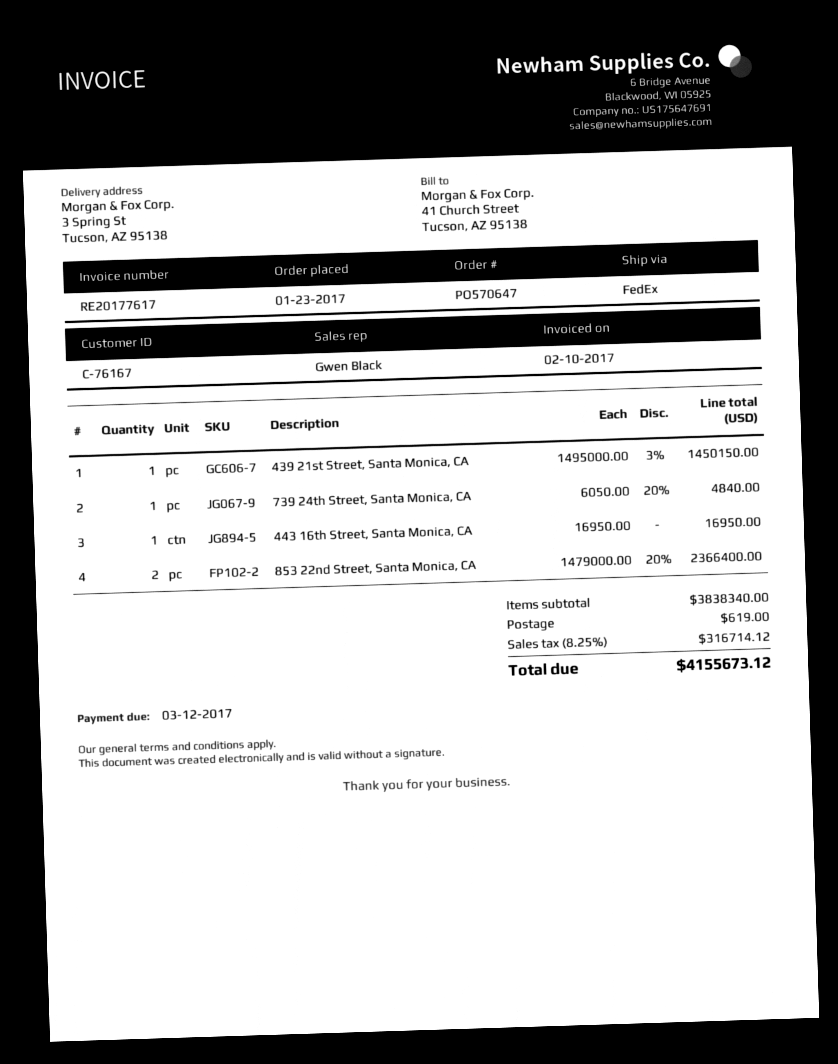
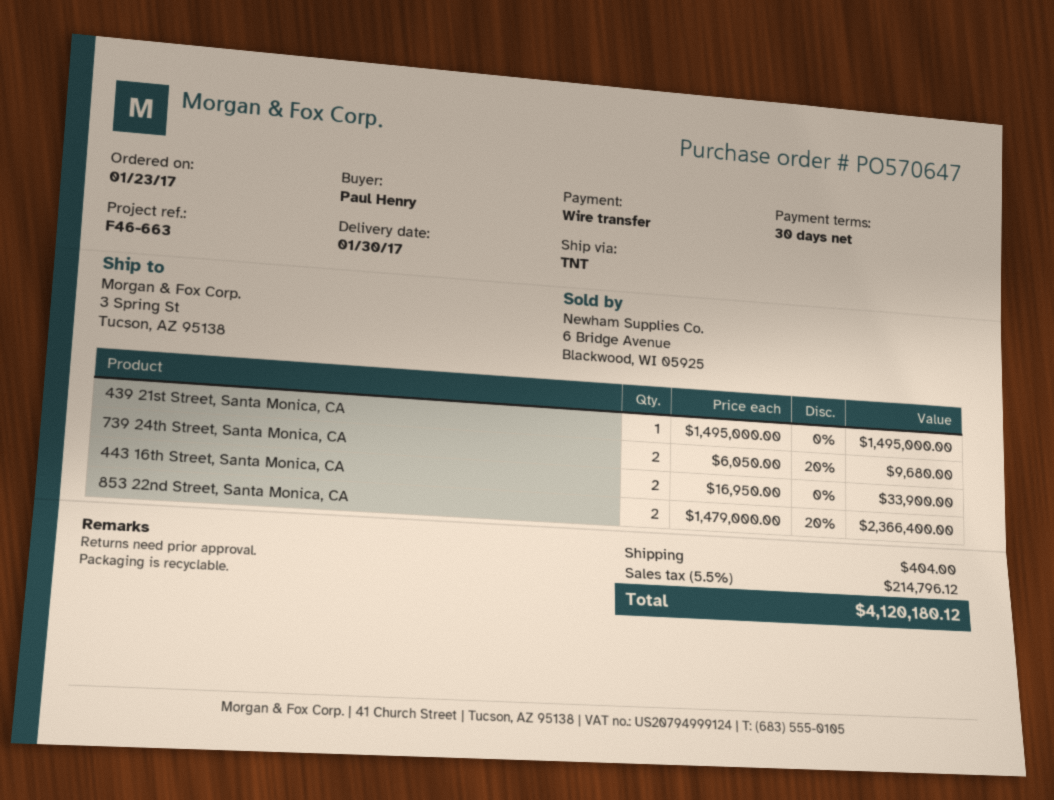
shipping method: FedEx -> TNT
439 21st Street, Santa Monica, CA: 1 x 1495000.00 - 3% = 1450150.00 -> 1 x 1495000.00 = 1495000.00
739 24th Street, Santa Monica, CA: 1 x 6050.00 - 20% = 4840.00 -> 2 x 6050.00 - 20% = 9680.00
443 16th Street, Santa Monica, CA: 1 x 16950.00 = 16950.00 -> 2 x 16950.00 = 33900.00
shipping: 619.00 -> 404.00
tax: 8.25% = 316714.12 -> 5.5% = 214796.12
total: 4155673.12 -> 4120180.12

